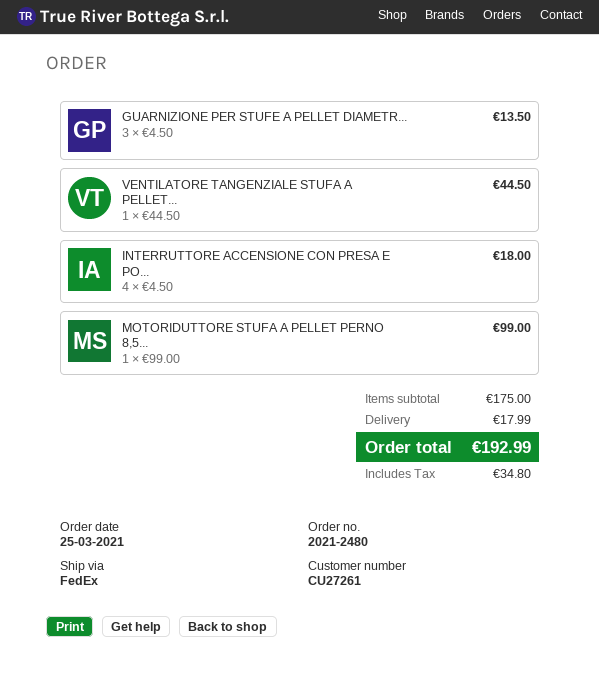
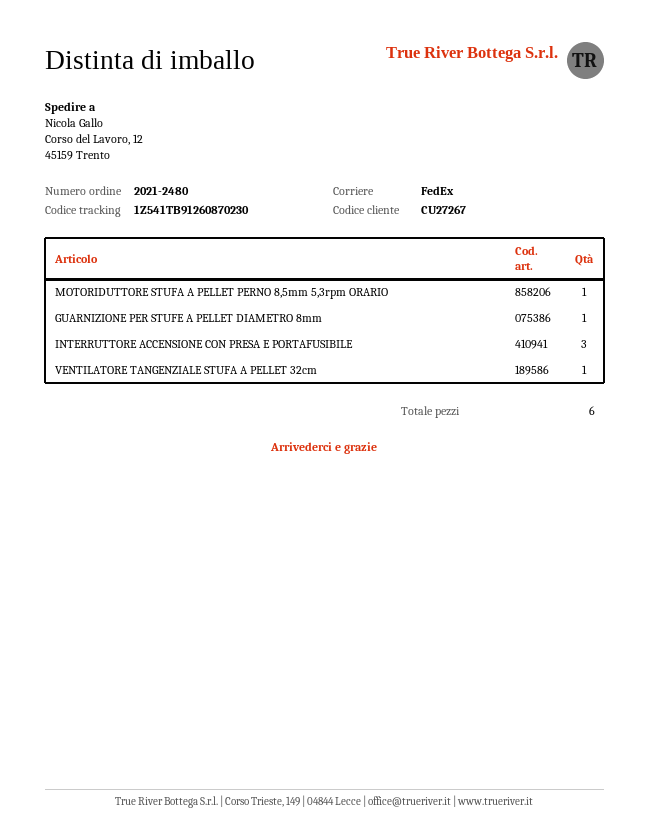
customer number: CU27261 -> CU27267
GUARNIZIONE PER STUFE A PELLET DIAMETR...: 3 -> 1
INTERRUTTORE ACCENSIONE CON PRESA E PO...: 4 -> 3

